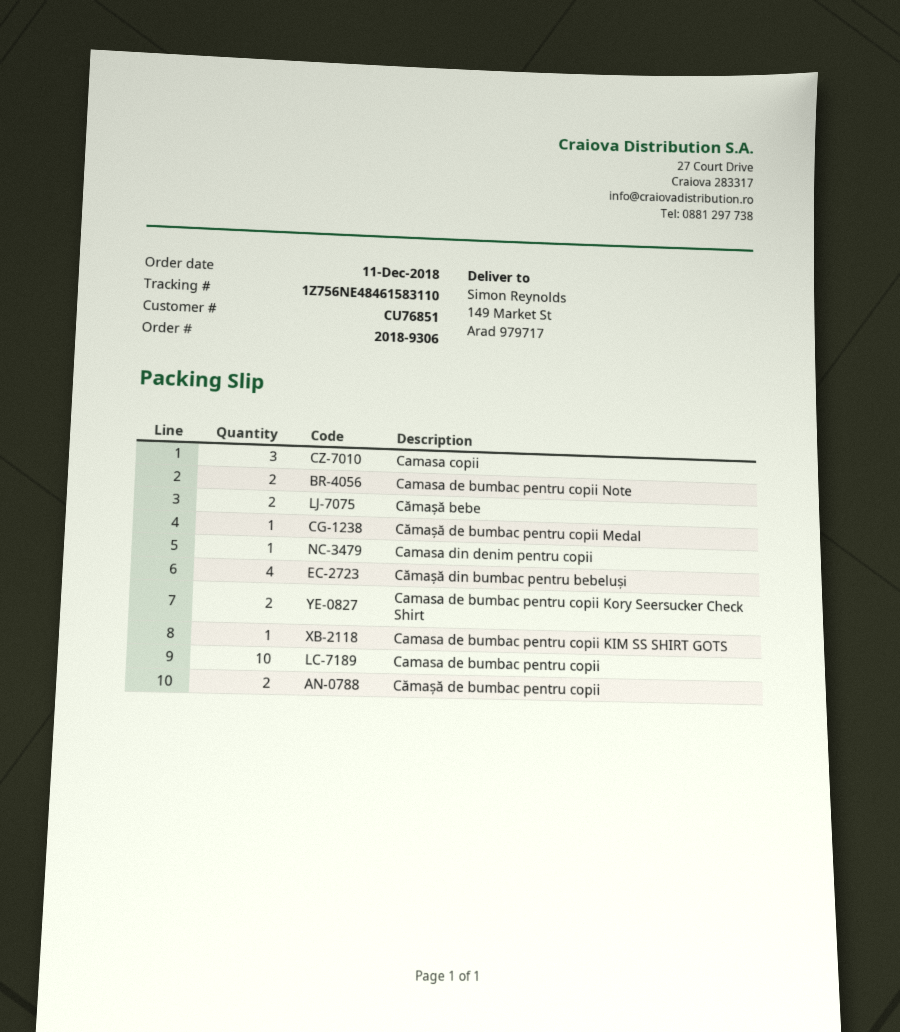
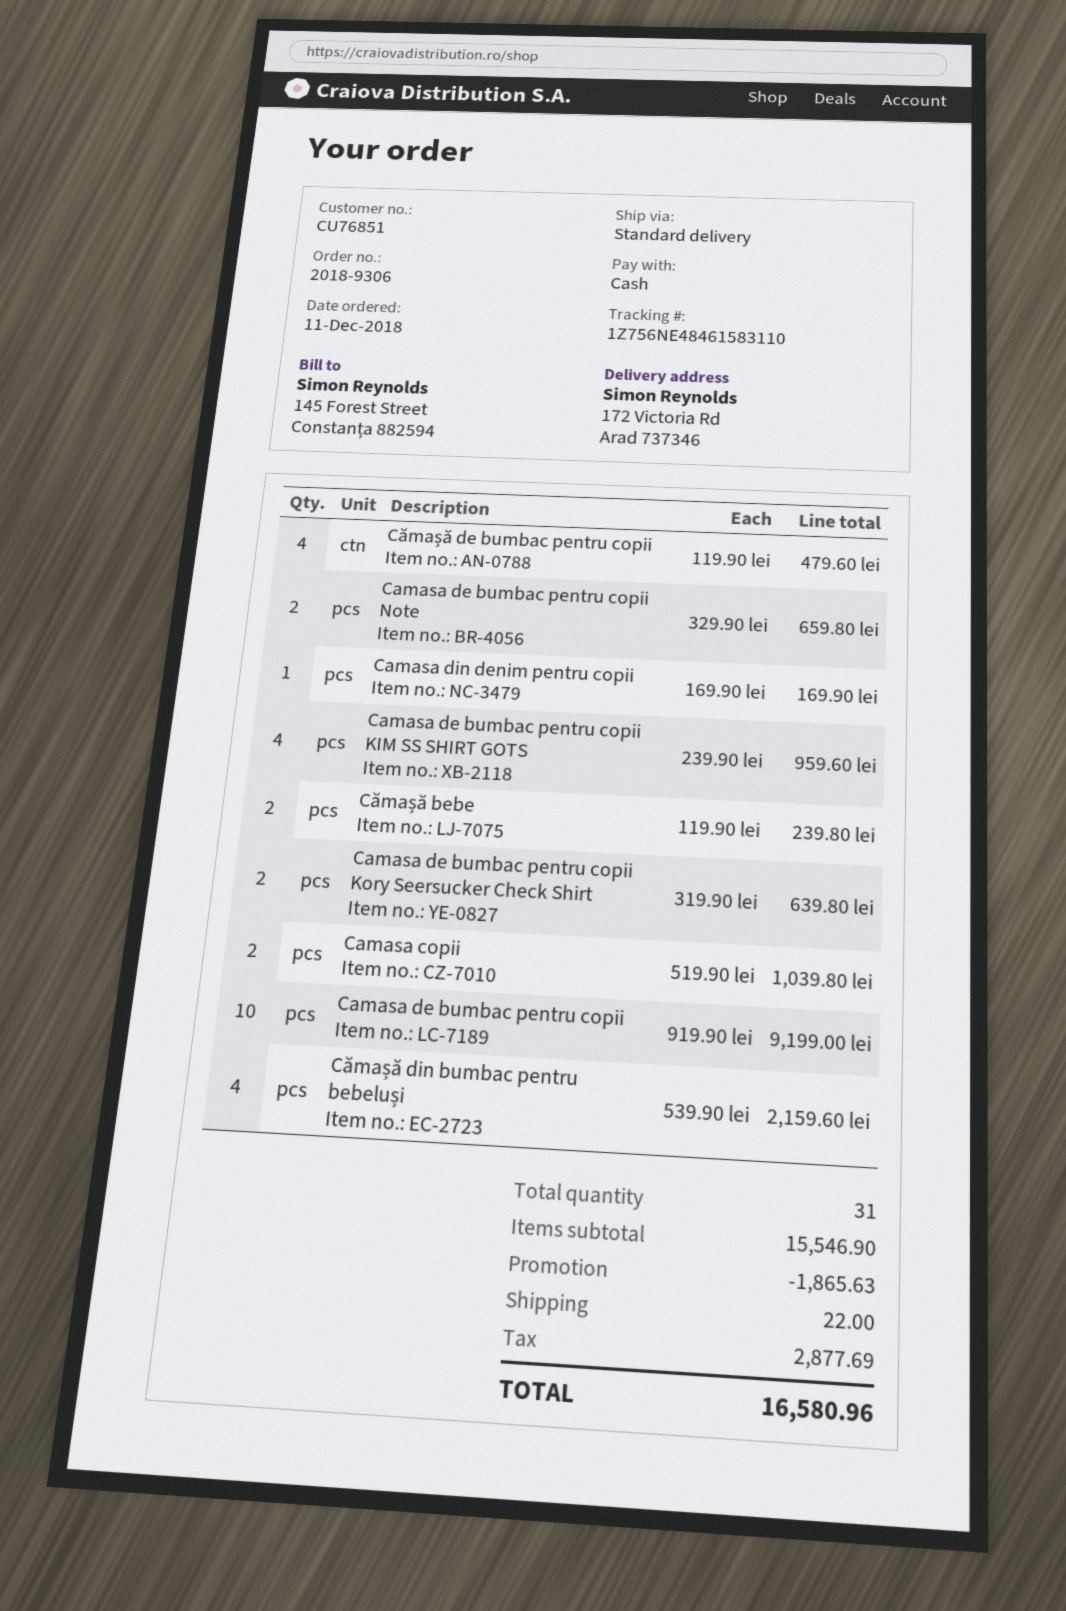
ship to: 149 Market St, Arad 979717 -> 172 Victoria Rd, Arad 737346
Camasa copii: 3 -> 2
Cămașă de bumbac pentru copii Medal: 1 -> none
Camasa de bumbac pentru copii KIM SS SHIRT GOTS: 1 -> 4
Cămașă de bumbac pentru copii: 2 -> 4

